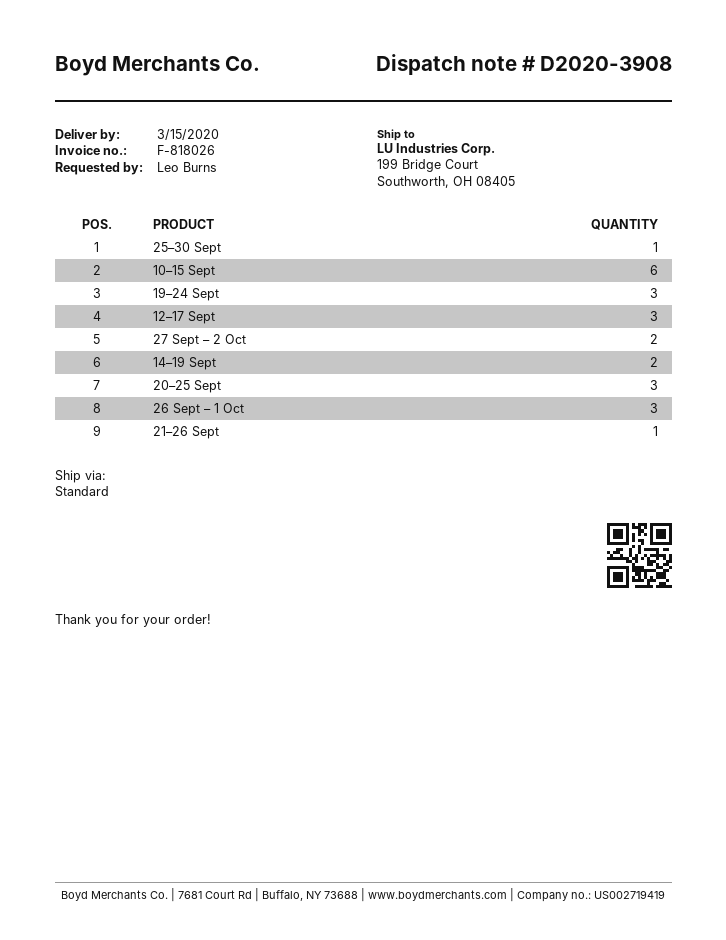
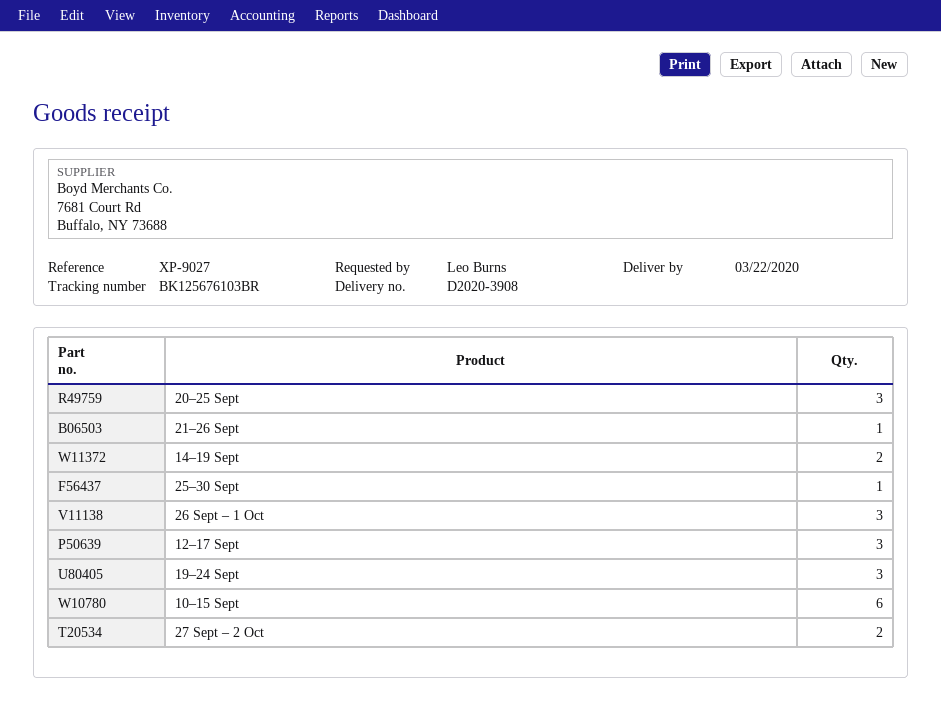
delivery date: 2020-03-15 -> 2020-03-22

